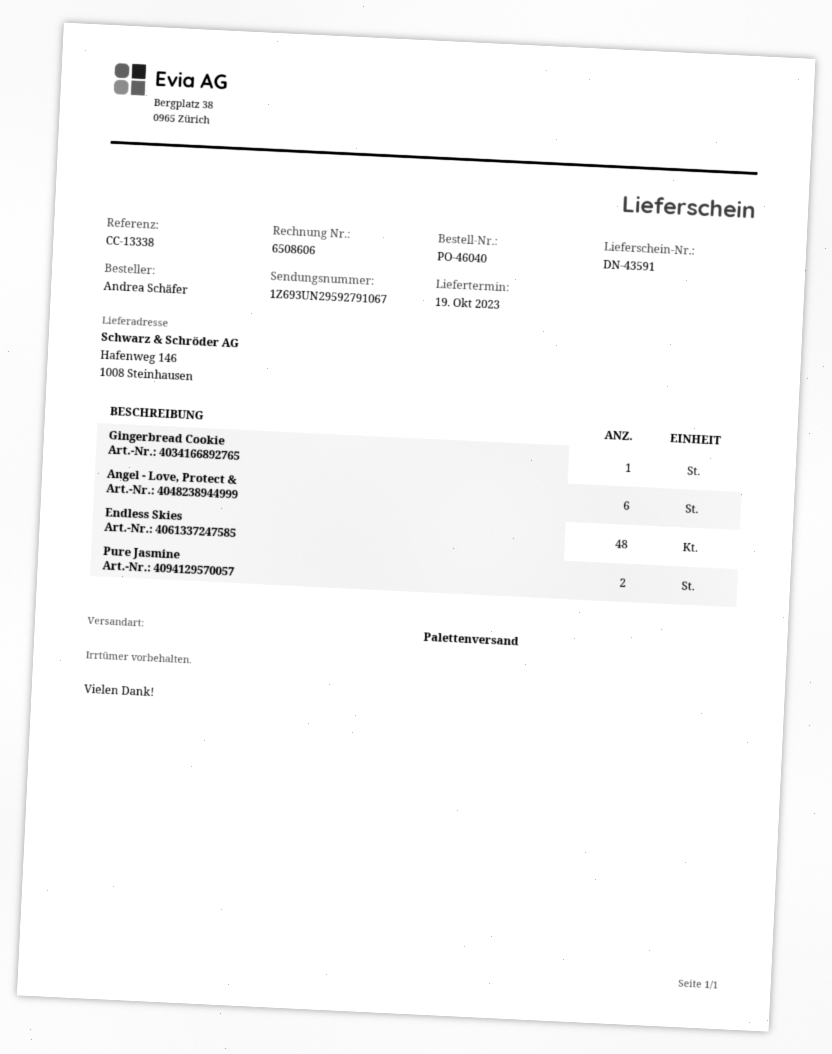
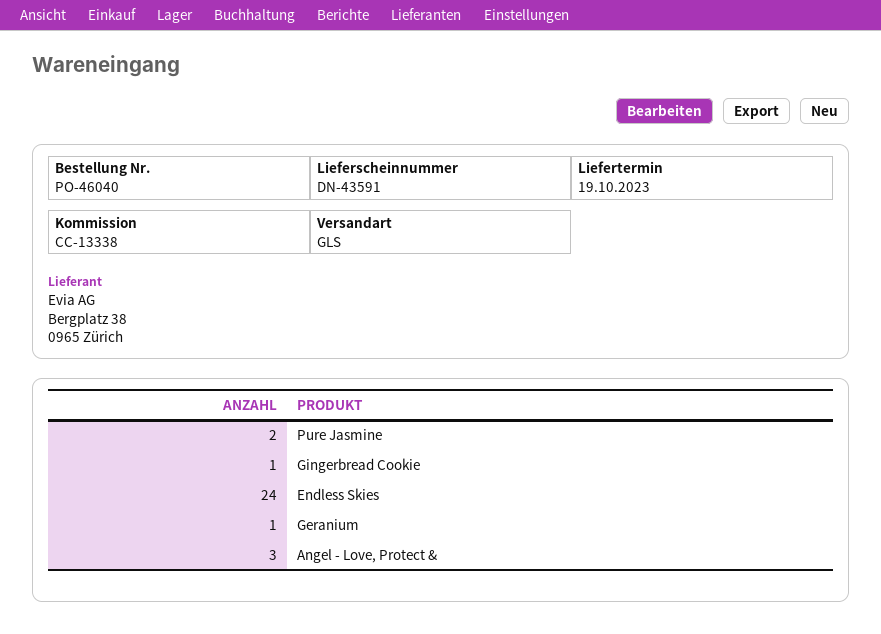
shipping method: pallet freight -> GLS
Angel - Love, Protect &: 6 -> 3
Endless Skies: 48 -> 24
Geranium: none -> 1

